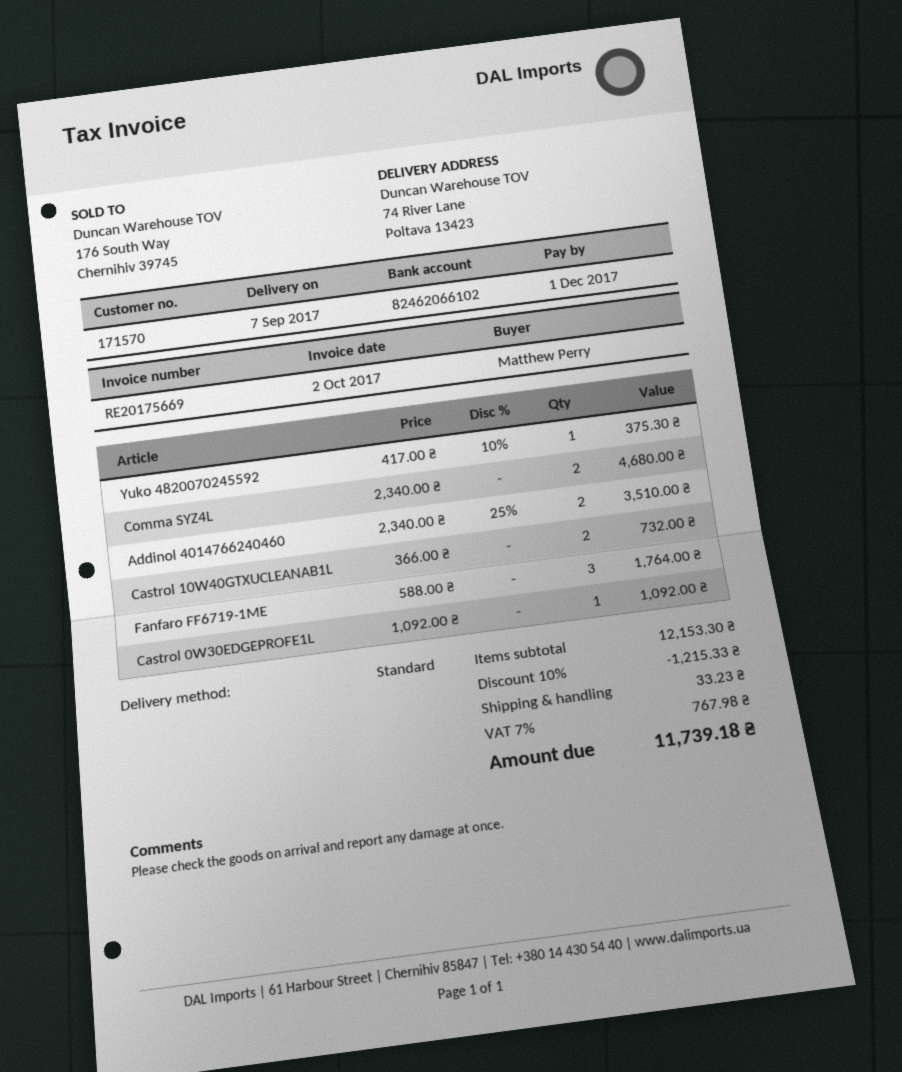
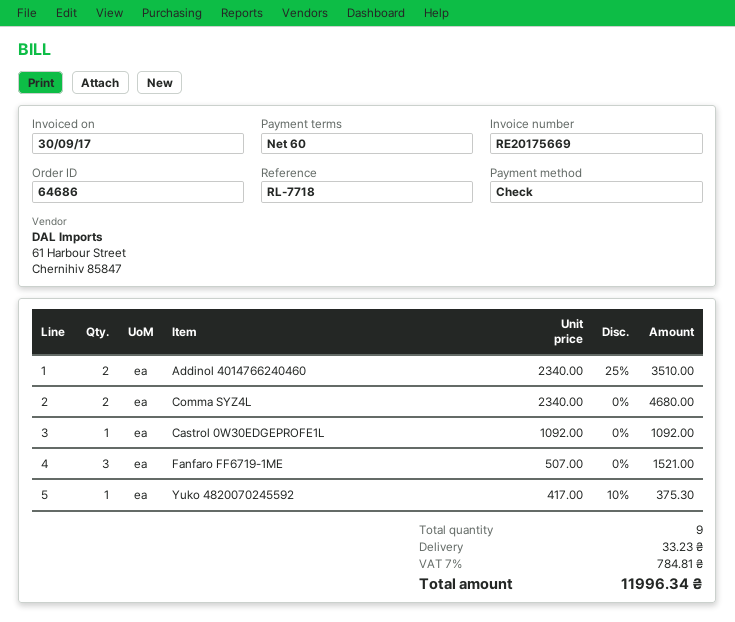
invoice date: 2017-10-02 -> 2017-09-30
Castrol 10W40GTXUCLEANAB1L: 2 x 366.00 = 732.00 -> none
Fanfaro FF6719-1ME: 3 x 588.00 = 1764.00 -> 3 x 507.00 = 1521.00
discount: 10% = 1215.33 -> none
tax: 7% = 767.98 -> 7% = 784.81
total: 11739.18 -> 11996.34

